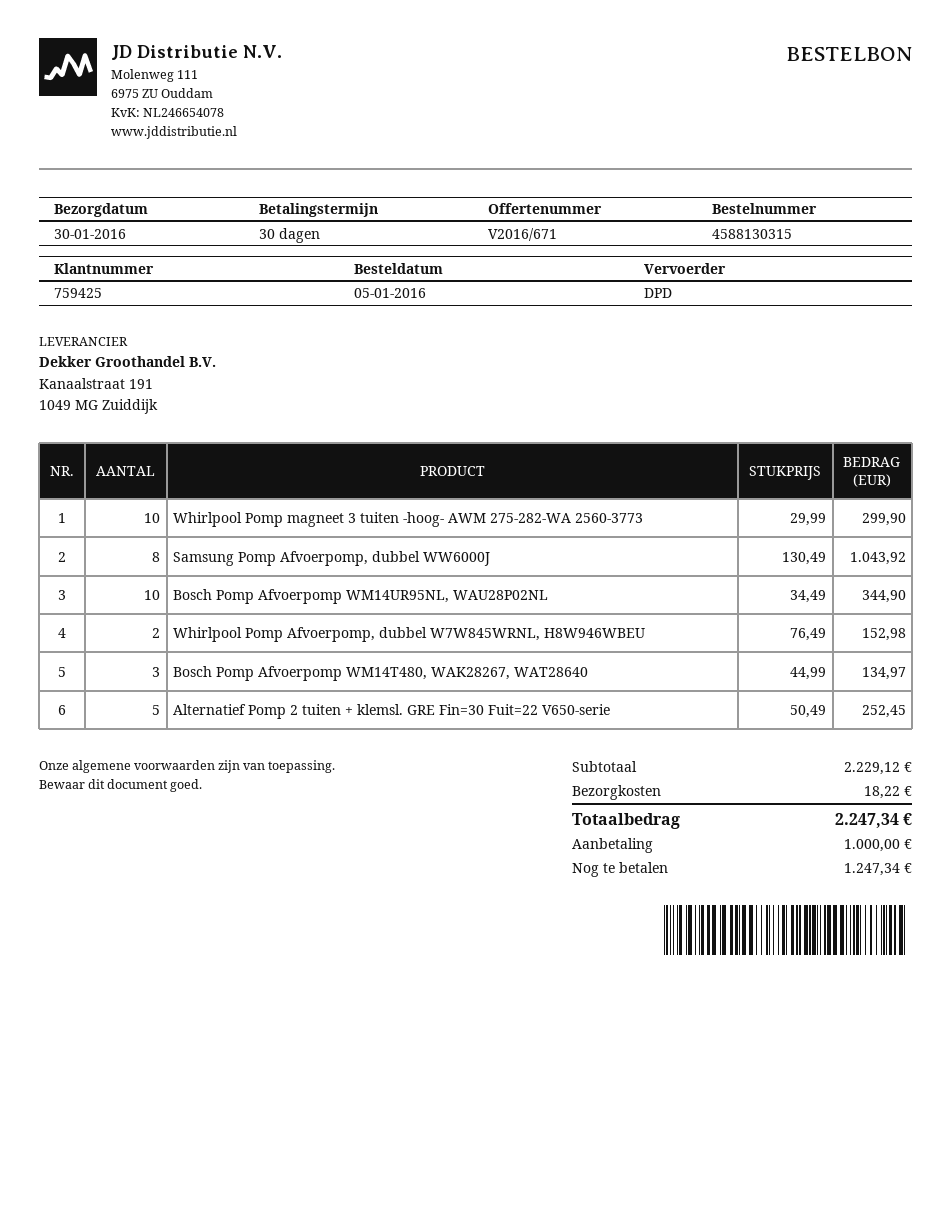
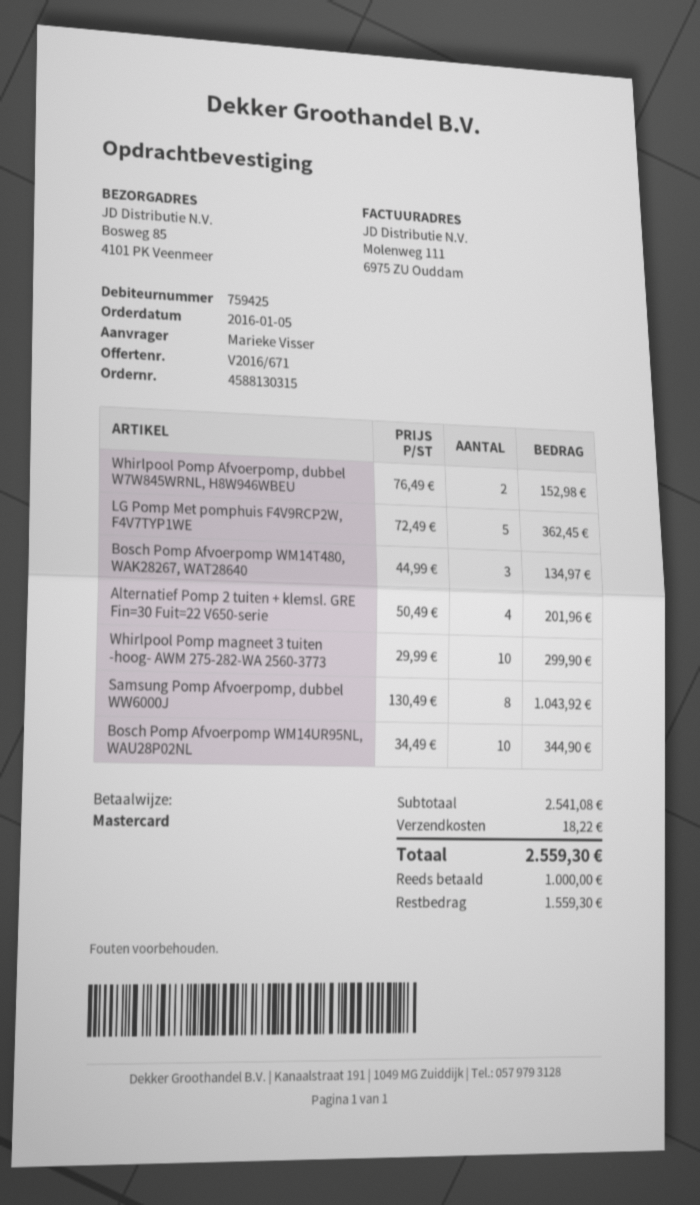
Alternatief Pomp 2 tuiten + klemsl. GRE Fin=30 Fuit=22 V650-serie: 5 x 50.49 = 252.45 -> 4 x 50.49 = 201.96
LG Pomp Met pomphuis F4V9RCP2W, F4V7TYP1WE: none -> 5 x 72.49 = 362.45
subtotal: 2229.12 -> 2541.08
total: 2247.34 -> 2559.30
balance: 1247.34 -> 1559.30

